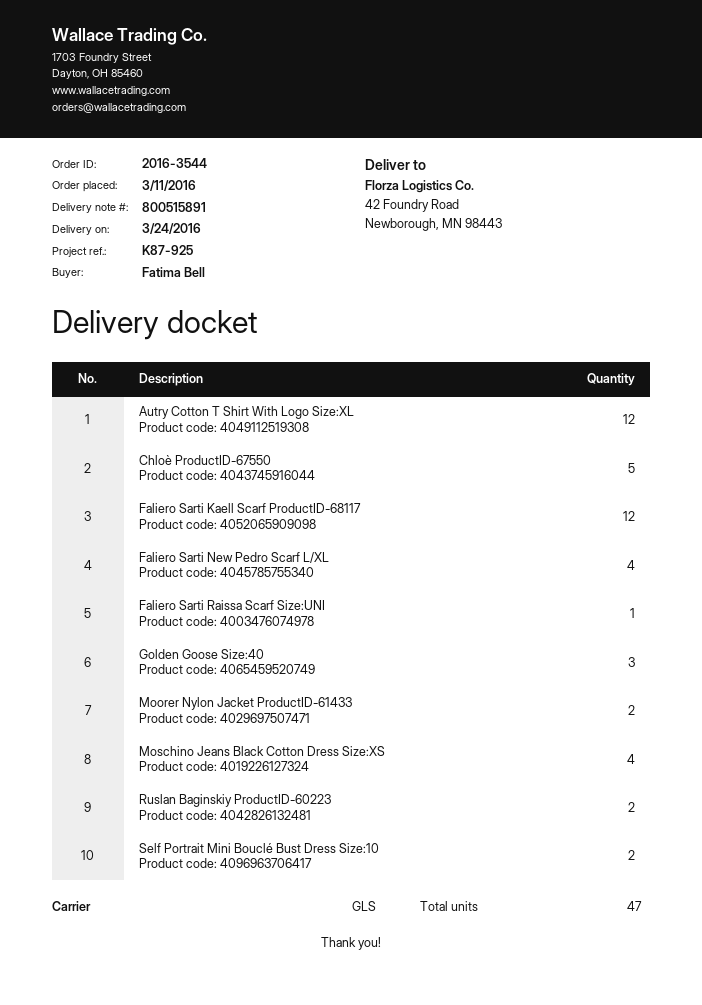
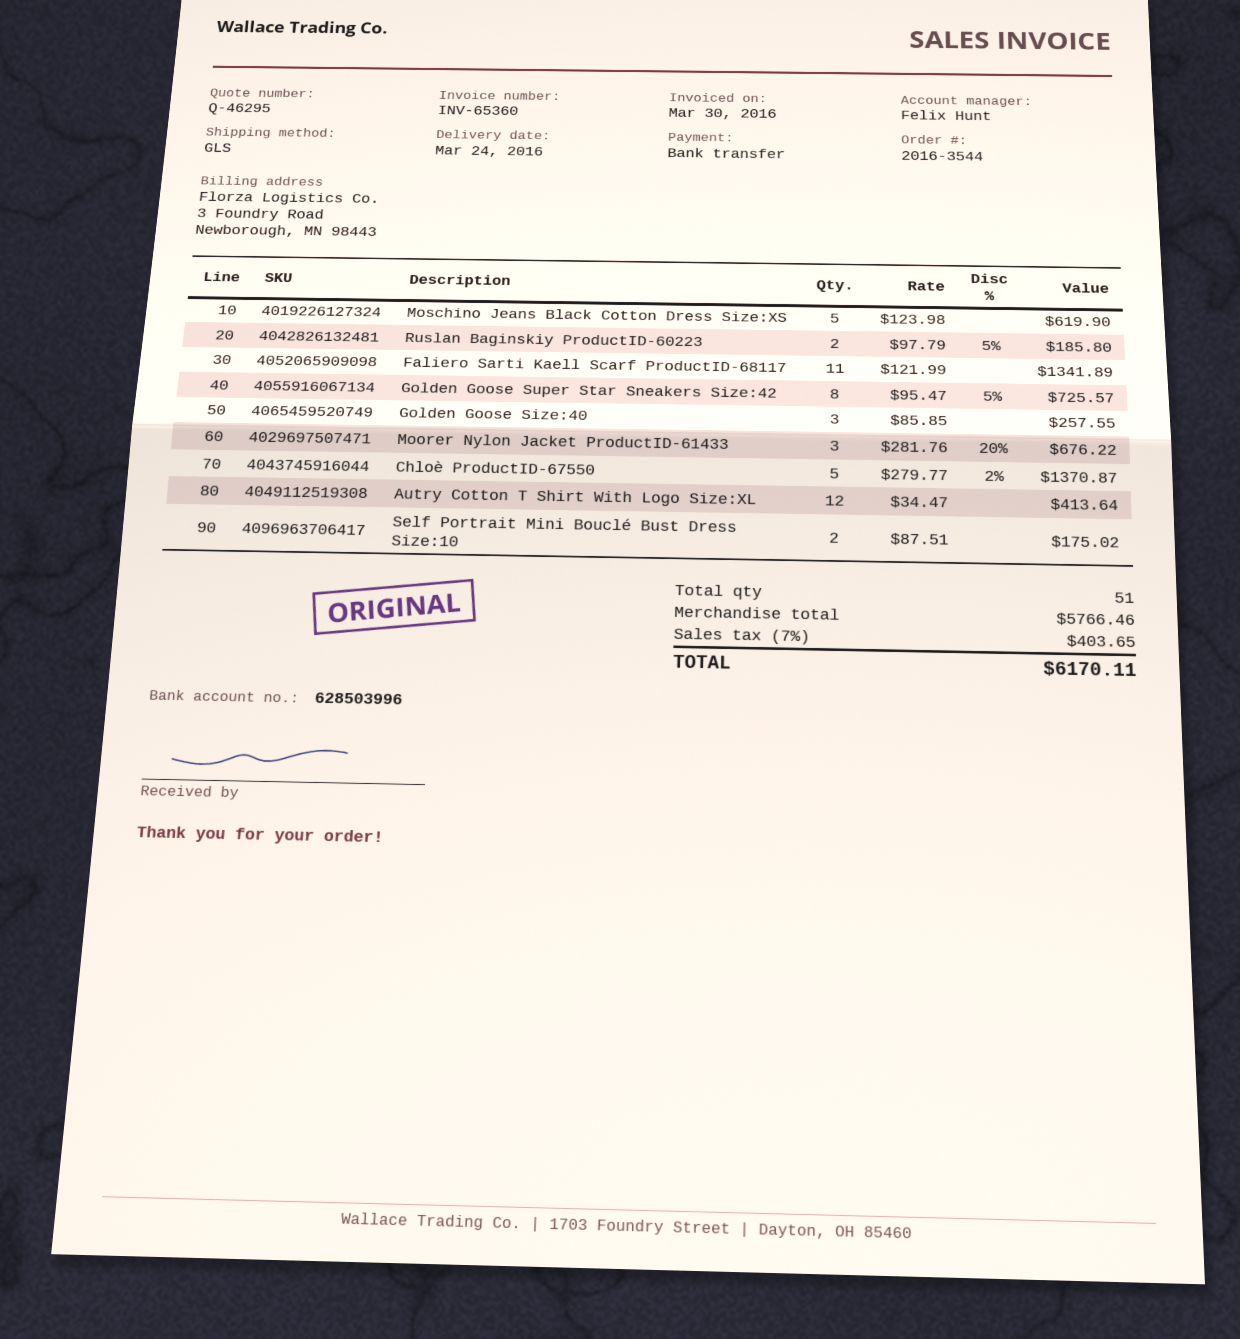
Faliero Sarti Kaell Scarf ProductID-68117: 12 -> 11
Faliero Sarti New Pedro Scarf L/XL: 4 -> none
Faliero Sarti Raissa Scarf Size:UNI: 1 -> none
Moorer Nylon Jacket ProductID-61433: 2 -> 3
Moschino Jeans Black Cotton Dress Size:XS: 4 -> 5
Golden Goose Super Star Sneakers Size:42: none -> 8
total quantity: 47 -> 51

